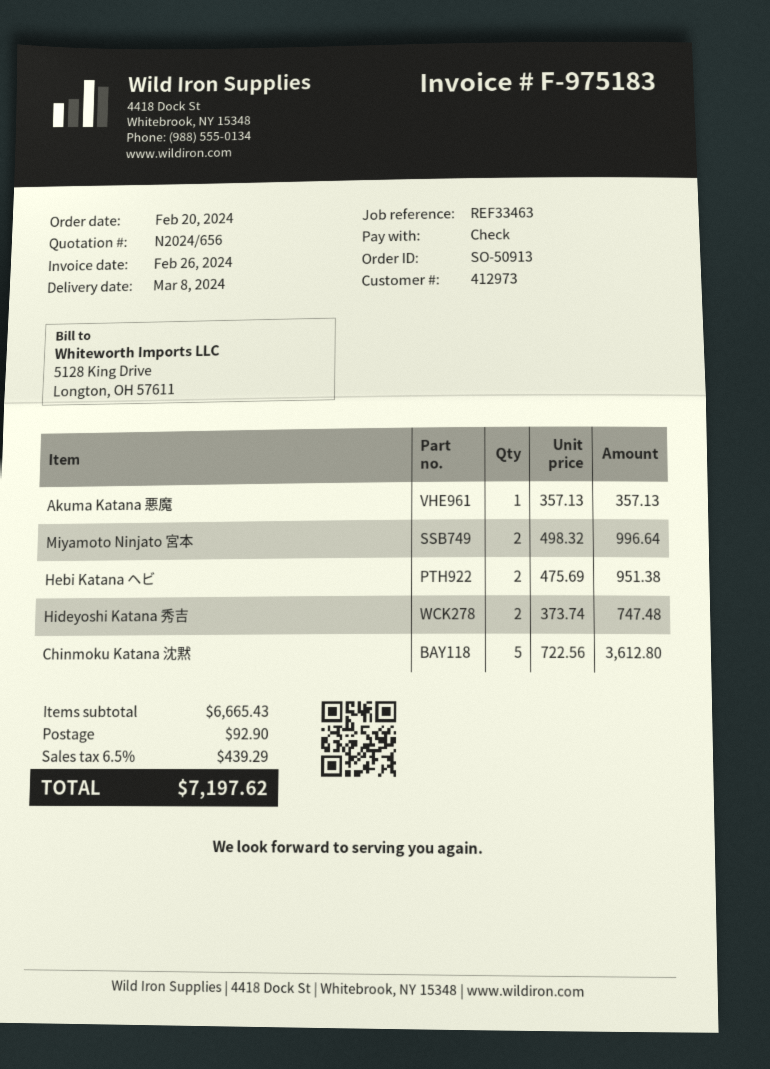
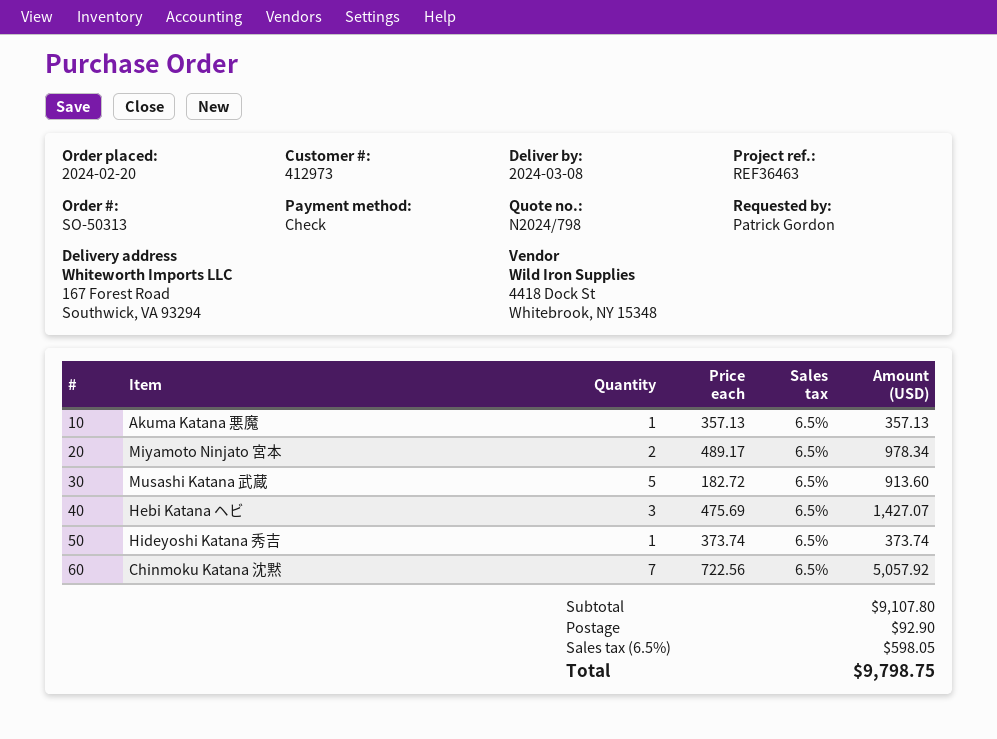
quote number: N2024/656 -> N2024/798
order number: SO-50913 -> SO-50313
reference: REF33463 -> REF36463
Miyamoto Ninjato 宮本: 2 x 498.32 = 996.64 -> 2 x 489.17 = 978.34
Hebi Katana ヘビ: 2 x 475.69 = 951.38 -> 3 x 475.69 = 1427.07
Hideyoshi Katana 秀吉: 2 x 373.74 = 747.48 -> 1 x 373.74 = 373.74
Chinmoku Katana 沈黙: 5 x 722.56 = 3612.80 -> 7 x 722.56 = 5057.92
Musashi Katana 武蔵: none -> 5 x 182.72 = 913.60
subtotal: 6665.43 -> 9107.80
tax: 6.5% = 439.29 -> 6.5% = 598.05
total: 7197.62 -> 9798.75

